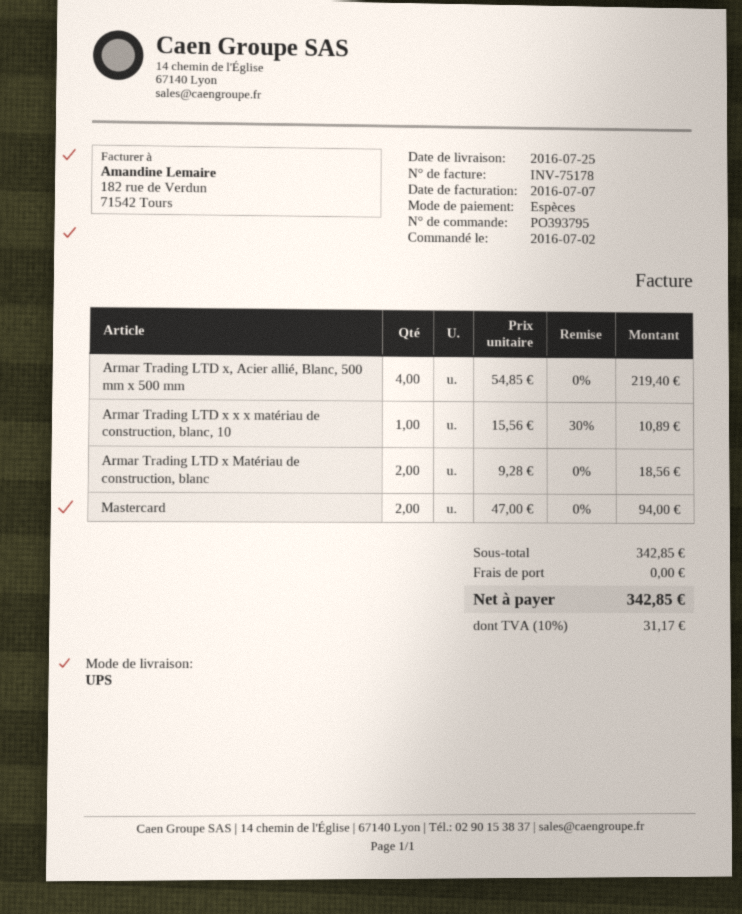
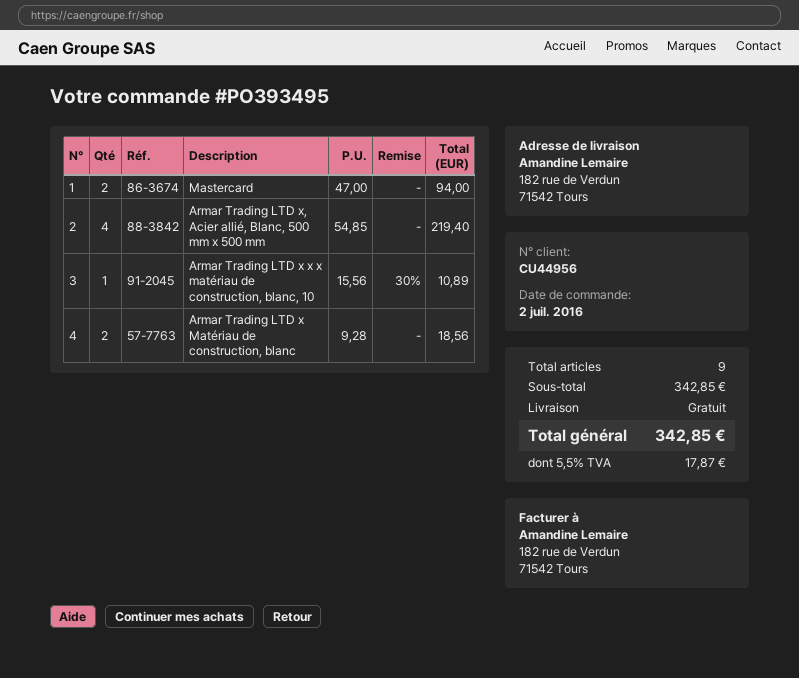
order number: PO393795 -> PO393495
tax: 10% = 31.17 -> 5.5% = 17.87

